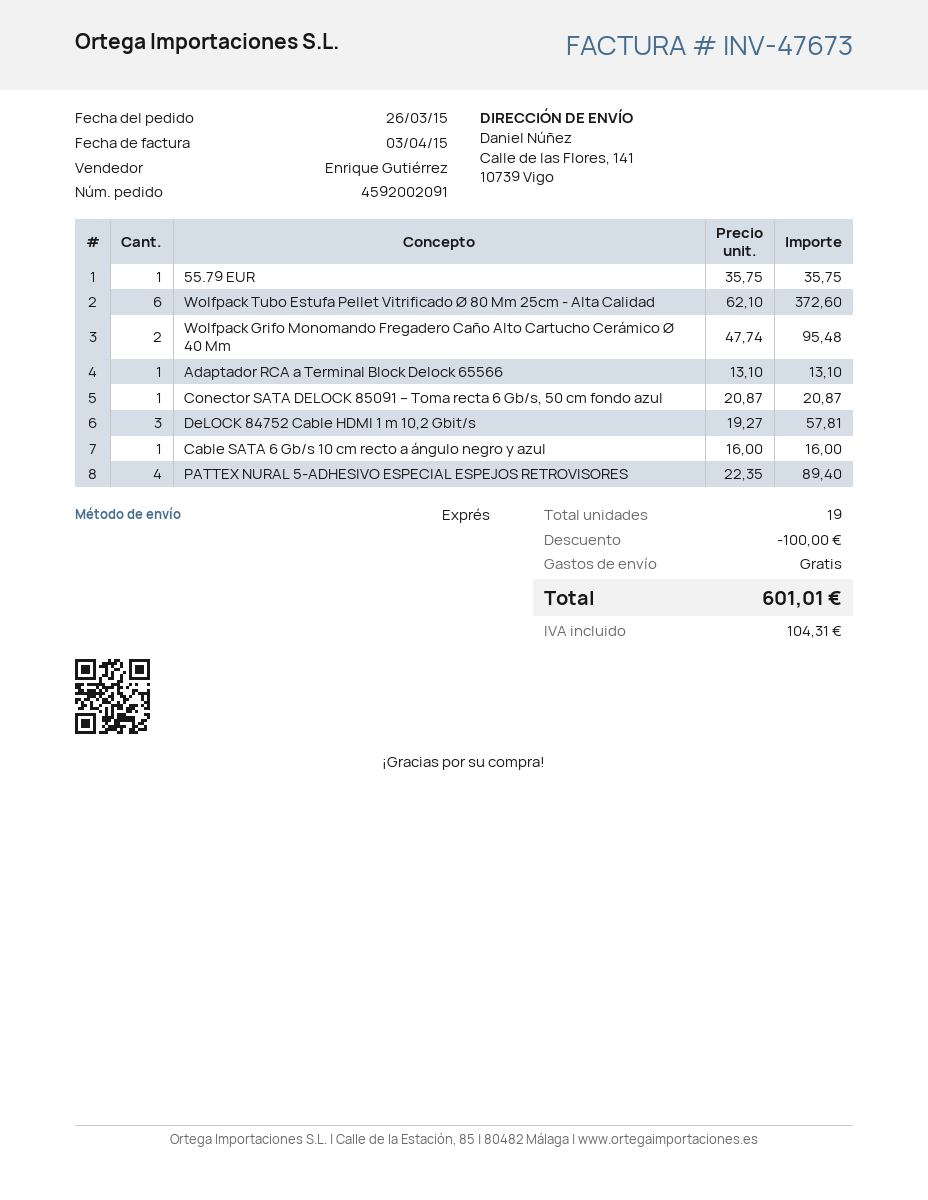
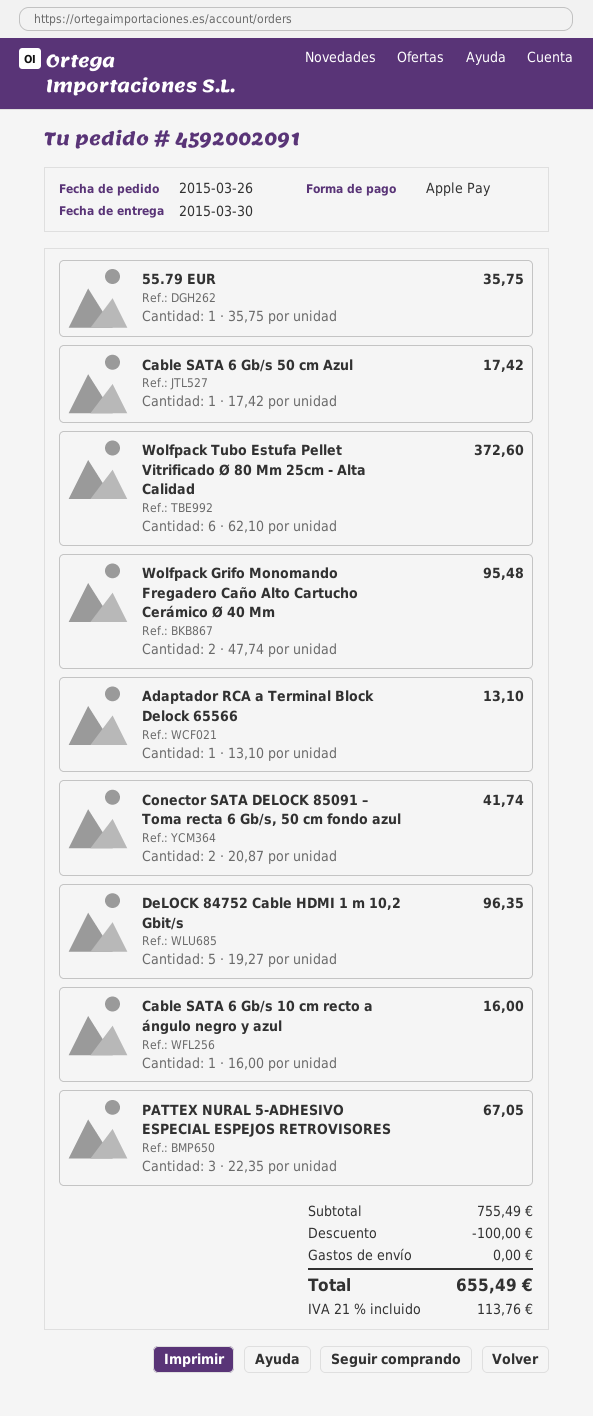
Conector SATA DELOCK 85091 – Toma recta 6 Gb/s, 50 cm fondo azul: 1 x 20.87 = 20.87 -> 2 x 20.87 = 41.74
DeLOCK 84752 Cable HDMI 1 m 10,2 Gbit/s: 3 x 19.27 = 57.81 -> 5 x 19.27 = 96.35
PATTEX NURAL 5-ADHESIVO ESPECIAL ESPEJOS RETROVISORES: 4 x 22.35 = 89.40 -> 3 x 22.35 = 67.05
Cable SATA 6 Gb/s 50 cm Azul: none -> 1 x 17.42 = 17.42
tax: 104.31 -> 113.76
total: 601.01 -> 655.49

